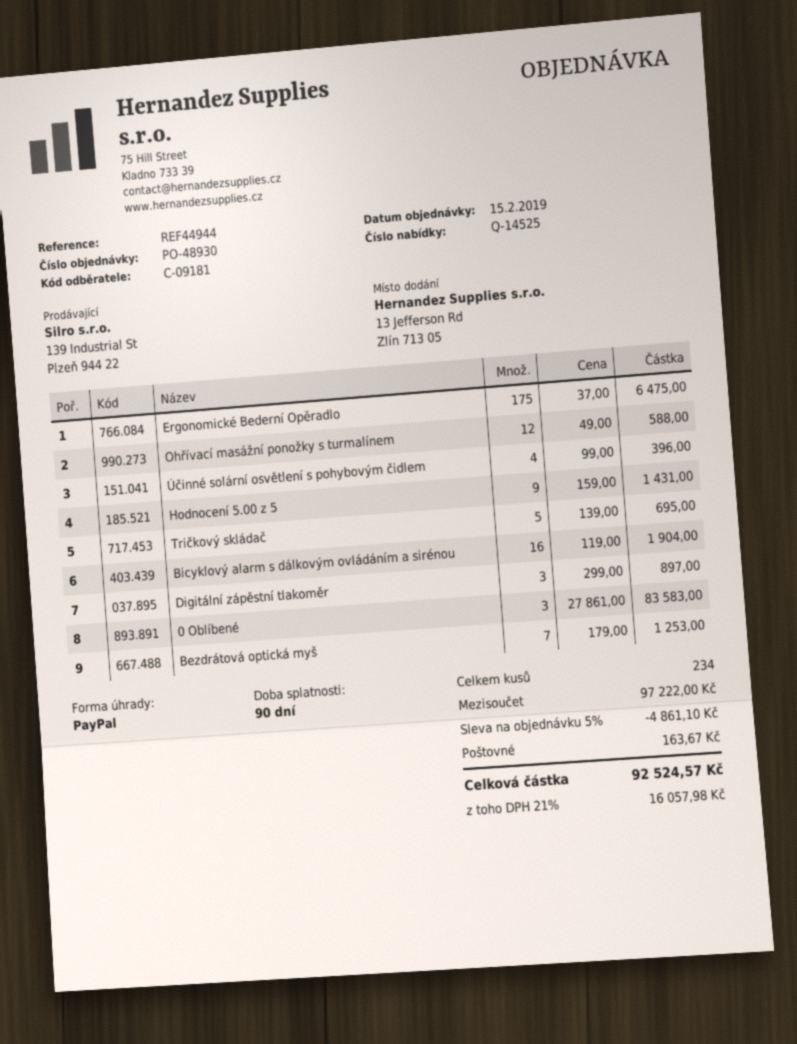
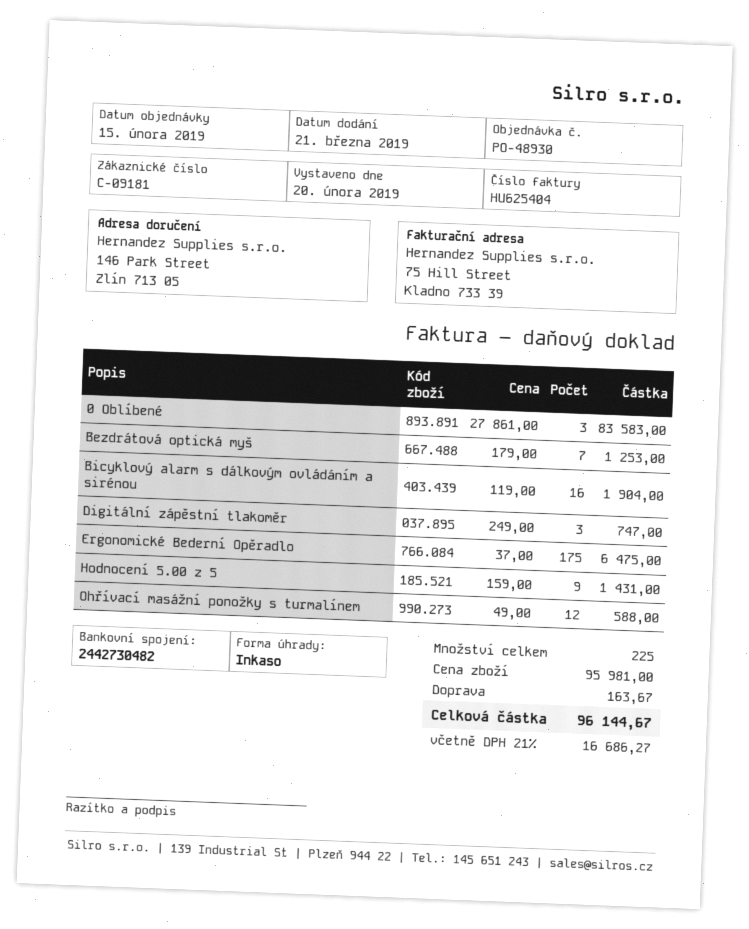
payment method: PayPal -> direct debit
ship to: 13 Jefferson Rd, Zlín 713 05 -> 146 Park Street, Zlín 713 05
Účinné solární osvětlení s pohybovým čidlem: 4 x 99.00 = 396.00 -> none
Tričkový skládač: 5 x 139.00 = 695.00 -> none
Digitální zápěstní tlakoměr: 3 x 299.00 = 897.00 -> 3 x 249.00 = 747.00
total quantity: 234 -> 225
subtotal: 97222.00 -> 95981.00
discount: 5% = 4861.10 -> none
tax: 21% = 16057.98 -> 21% = 16686.27
total: 92524.57 -> 96144.67

